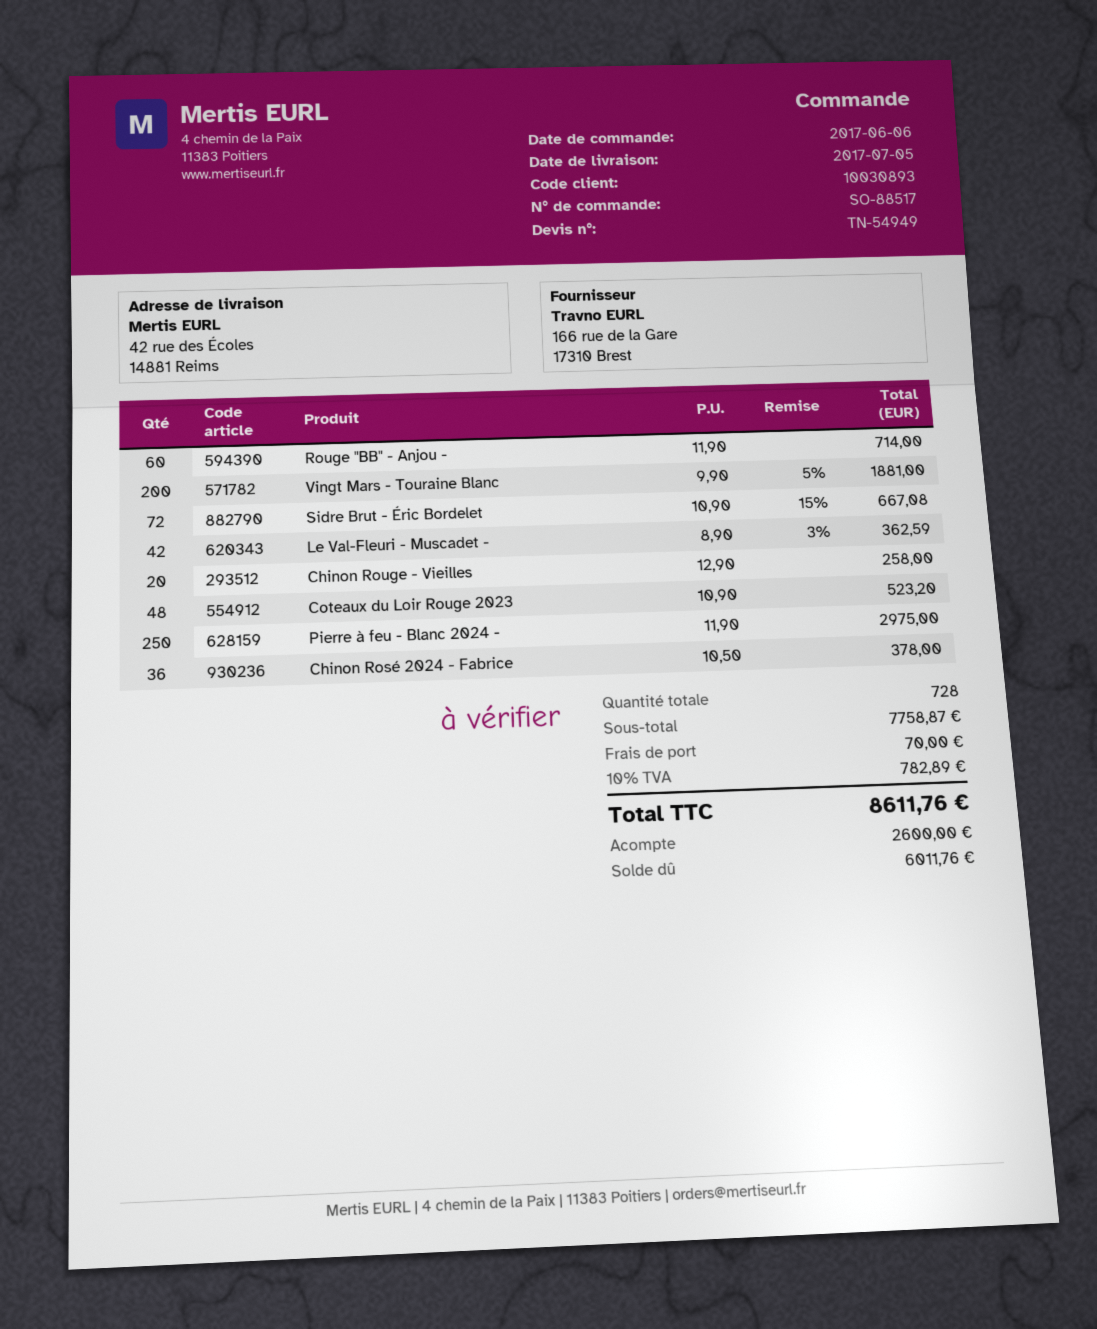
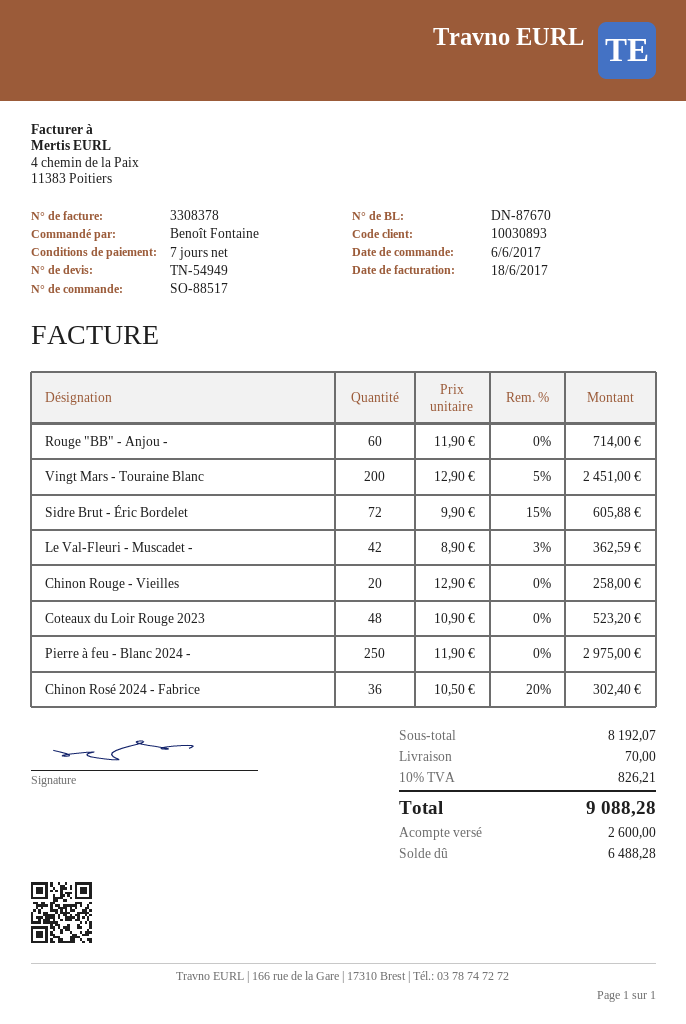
Vingt Mars - Touraine Blanc: 200 x 9.90 - 5% = 1881.00 -> 200 x 12.90 - 5% = 2451.00
Sidre Brut - Éric Bordelet: 72 x 10.90 - 15% = 667.08 -> 72 x 9.90 - 15% = 605.88
Chinon Rosé 2024 - Fabrice: 36 x 10.50 = 378.00 -> 36 x 10.50 - 20% = 302.40
subtotal: 7758.87 -> 8192.07
tax: 10% = 782.89 -> 10% = 826.21
total: 8611.76 -> 9088.28
balance: 6011.76 -> 6488.28

